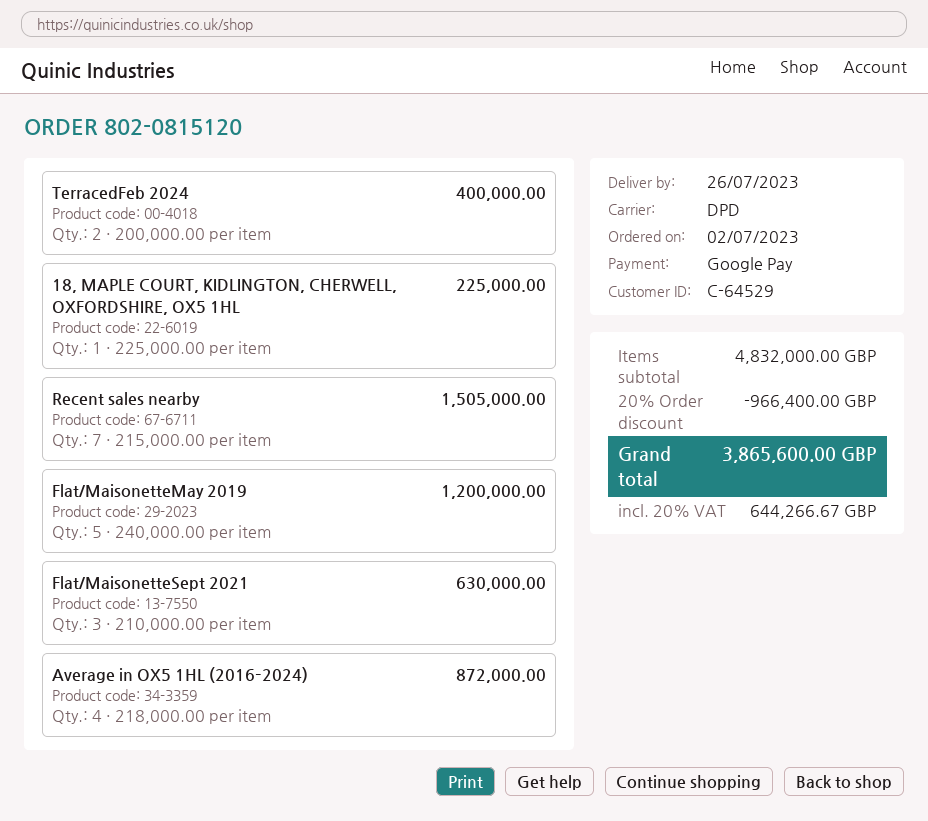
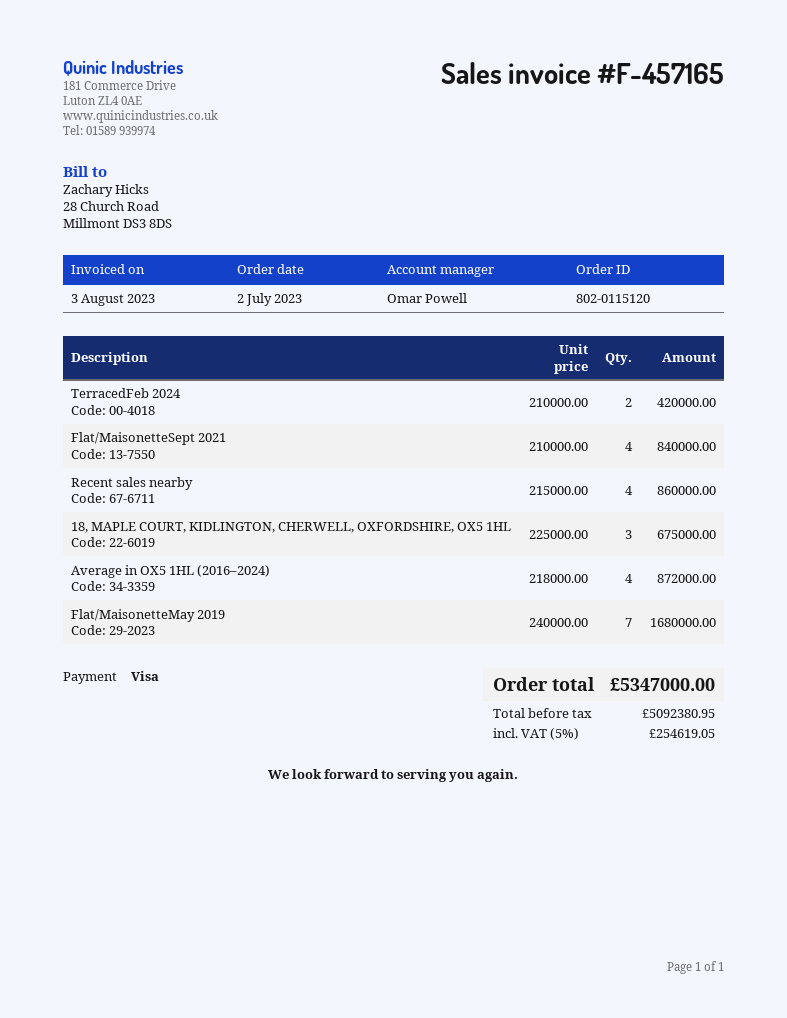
order number: 802-0815120 -> 802-0115120
payment method: Google Pay -> Visa
TerracedFeb 2024: 2 x 200000.00 = 400000.00 -> 2 x 210000.00 = 420000.00
18, MAPLE COURT, KIDLINGTON, CHERWELL, OXFORDSHIRE, OX5 1HL: 1 x 225000.00 = 225000.00 -> 3 x 225000.00 = 675000.00
Recent sales nearby: 7 x 215000.00 = 1505000.00 -> 4 x 215000.00 = 860000.00
Flat/MaisonetteMay 2019: 5 x 240000.00 = 1200000.00 -> 7 x 240000.00 = 1680000.00
Flat/MaisonetteSept 2021: 3 x 210000.00 = 630000.00 -> 4 x 210000.00 = 840000.00
discount: 20% = 966400.00 -> none
tax: 20% = 644266.67 -> 5% = 254619.05
total: 3865600.00 -> 5347000.00

